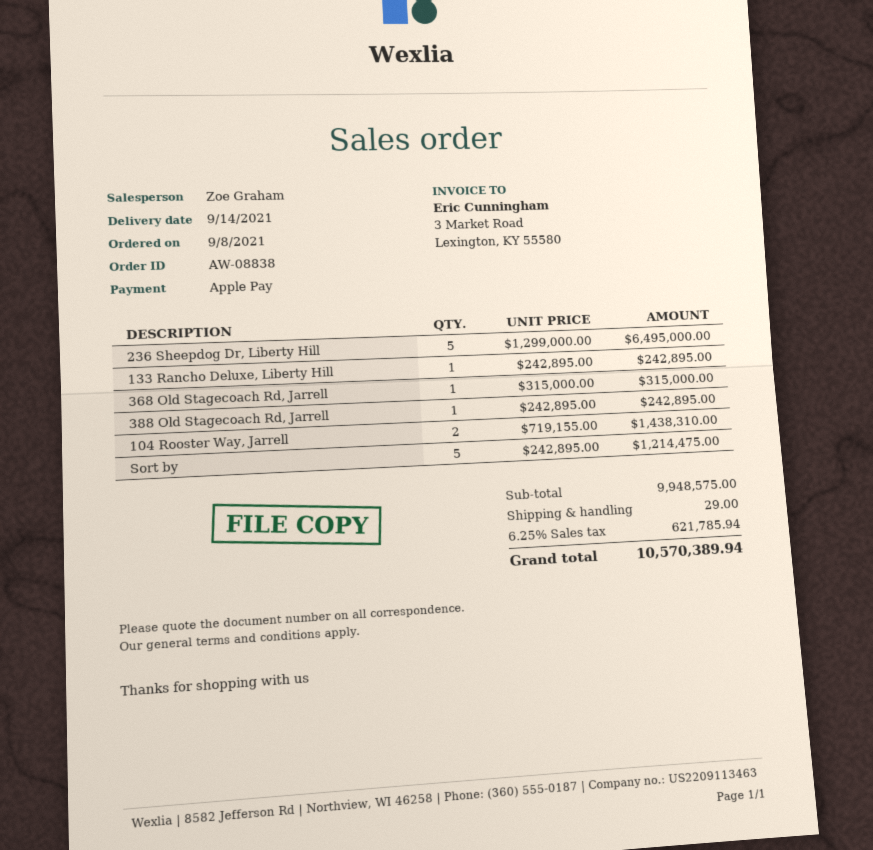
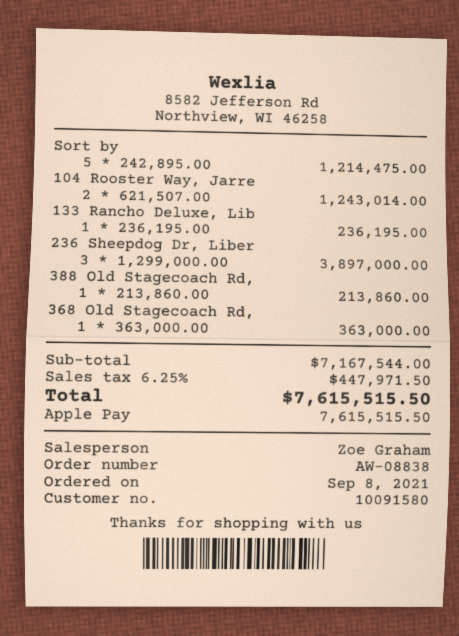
236 Sheepdog Dr, Liberty Hill: 5 x 1299000.00 = 6495000.00 -> 3 x 1299000.00 = 3897000.00
133 Rancho Deluxe, Liberty Hill: 1 x 242895.00 = 242895.00 -> 1 x 236195.00 = 236195.00
368 Old Stagecoach Rd, Jarrell: 1 x 315000.00 = 315000.00 -> 1 x 363000.00 = 363000.00
388 Old Stagecoach Rd, Jarrell: 1 x 242895.00 = 242895.00 -> 1 x 213860.00 = 213860.00
104 Rooster Way, Jarrell: 2 x 719155.00 = 1438310.00 -> 2 x 621507.00 = 1243014.00
subtotal: 9948575.00 -> 7167544.00
shipping: 29.00 -> none
tax: 6.25% = 621785.94 -> 6.25% = 447971.50
total: 10570389.94 -> 7615515.50

